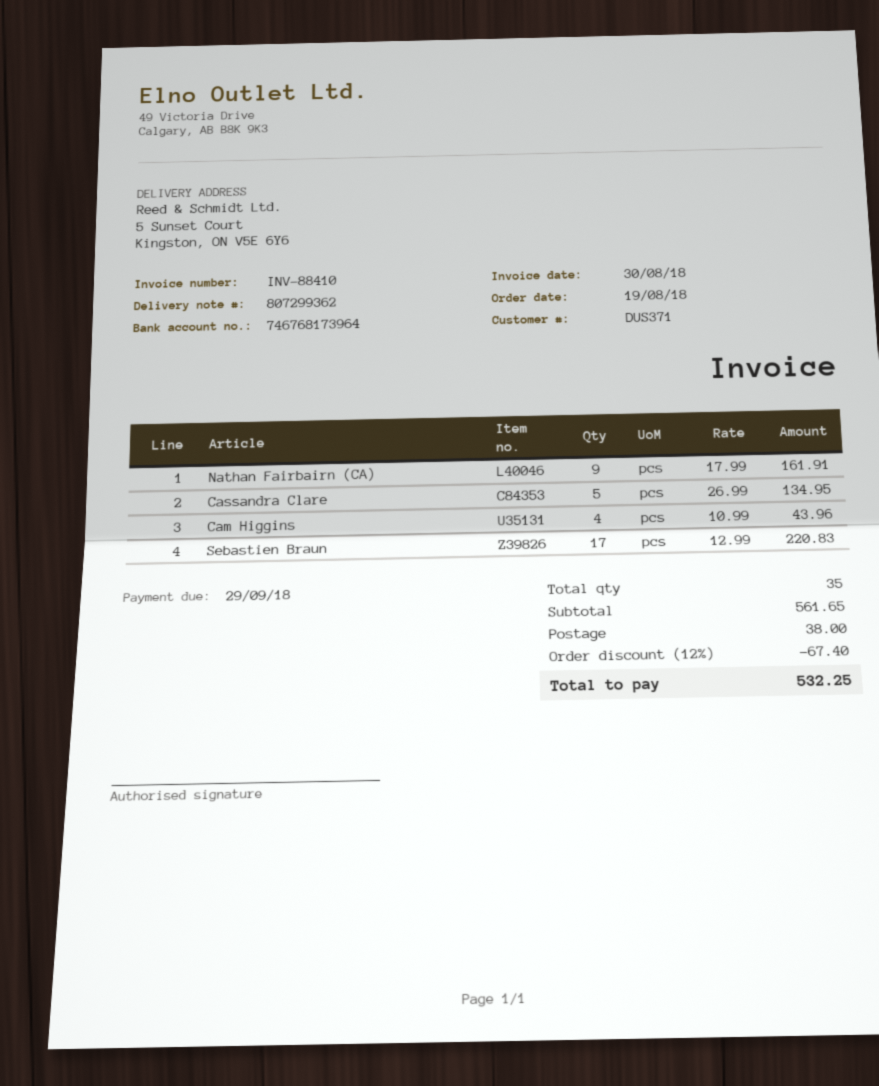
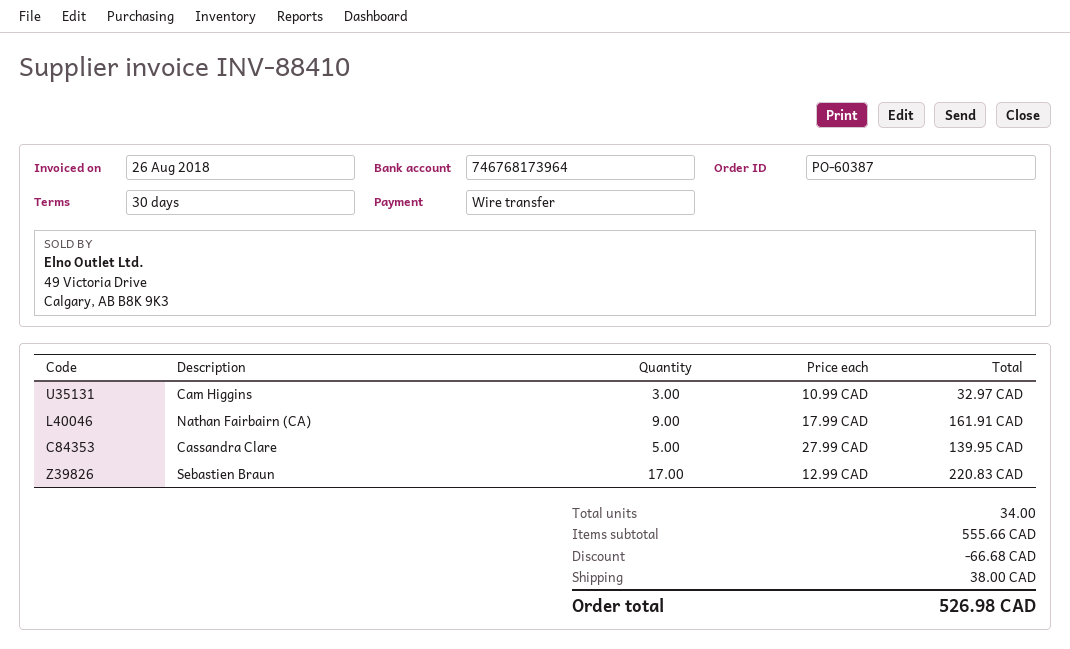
invoice date: 2018-08-30 -> 2018-08-26
Cassandra Clare: 5 x 26.99 = 134.95 -> 5 x 27.99 = 139.95
Cam Higgins: 4 x 10.99 = 43.96 -> 3 x 10.99 = 32.97
total quantity: 35 -> 34
subtotal: 561.65 -> 555.66
discount: 67.40 -> 66.68
total: 532.25 -> 526.98

